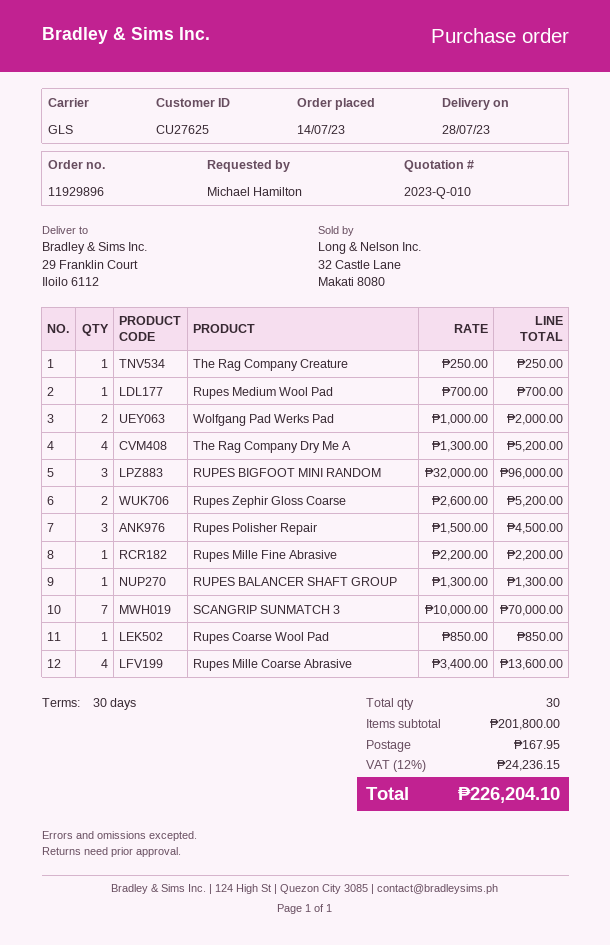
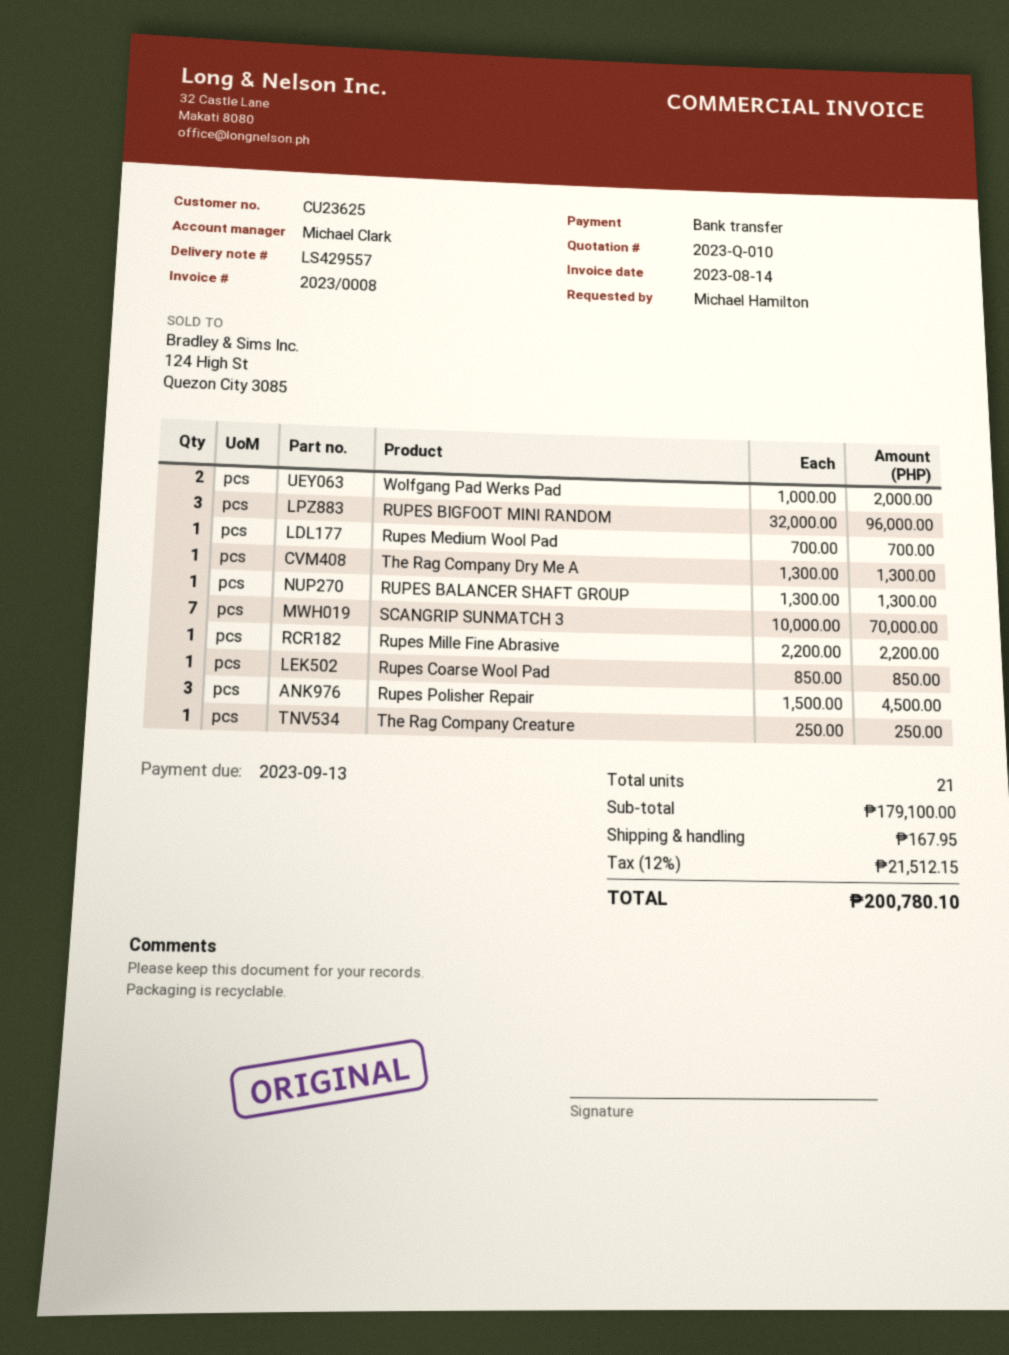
customer number: CU27625 -> CU23625
The Rag Company Dry Me A: 4 x 1300.00 = 5200.00 -> 1 x 1300.00 = 1300.00
Rupes Zephir Gloss Coarse: 2 x 2600.00 = 5200.00 -> none
Rupes Mille Coarse Abrasive: 4 x 3400.00 = 13600.00 -> none
total quantity: 30 -> 21
subtotal: 201800.00 -> 179100.00
tax: 12% = 24236.15 -> 12% = 21512.15
total: 226204.10 -> 200780.10

